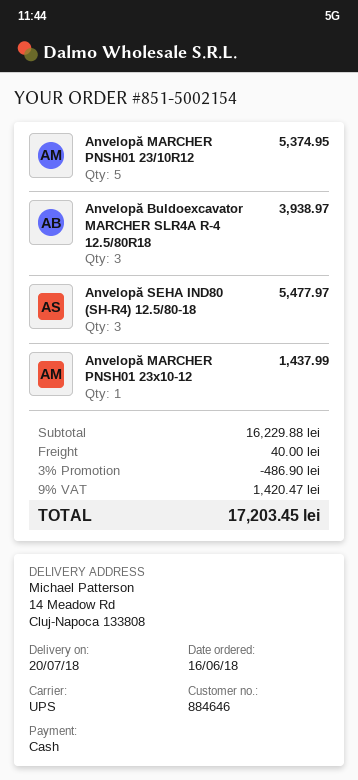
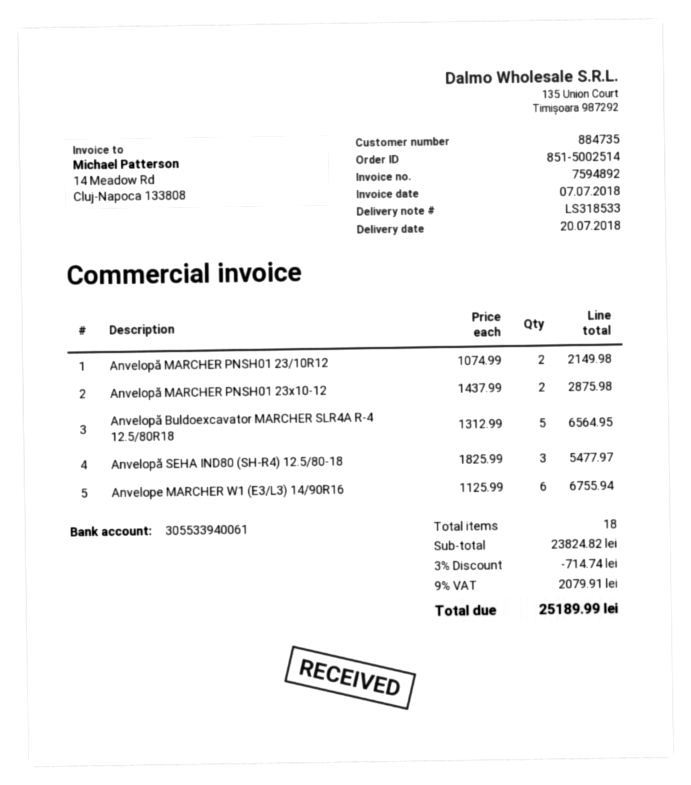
order number: 851-5002154 -> 851-5002514
customer number: 884646 -> 884735
Anvelopă MARCHER PNSH01 23/10R12: 5 for 5374.95 -> 2 for 2149.98
Anvelopă Buldoexcavator MARCHER SLR4A R-4 12.5/80R18: 3 for 3938.97 -> 5 for 6564.95
Anvelopă MARCHER PNSH01 23x10-12: 1 for 1437.99 -> 2 for 2875.98
Anvelope MARCHER W1 (E3/L3) 14/90R16: none -> 6 for 6755.94
subtotal: 16229.88 -> 23824.82
discount: 3% = 486.90 -> 3% = 714.74
shipping: 40.00 -> none
tax: 9% = 1420.47 -> 9% = 2079.91
total: 17203.45 -> 25189.99

